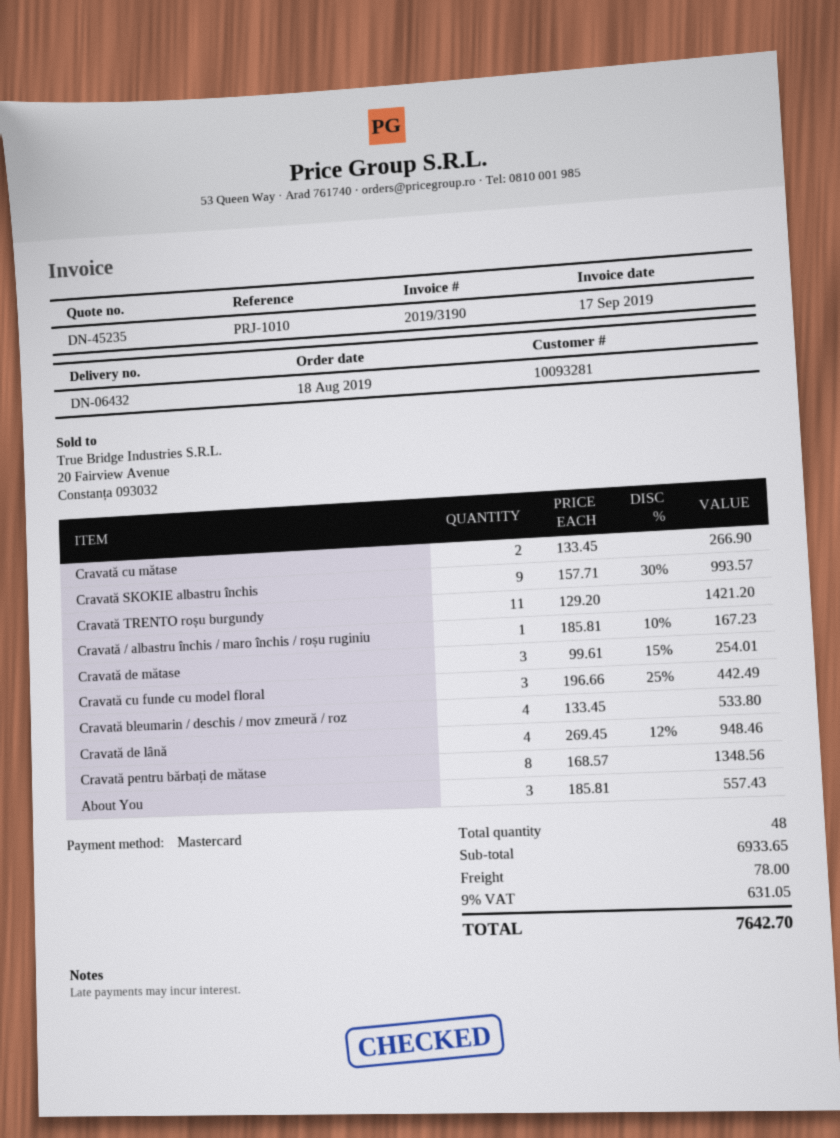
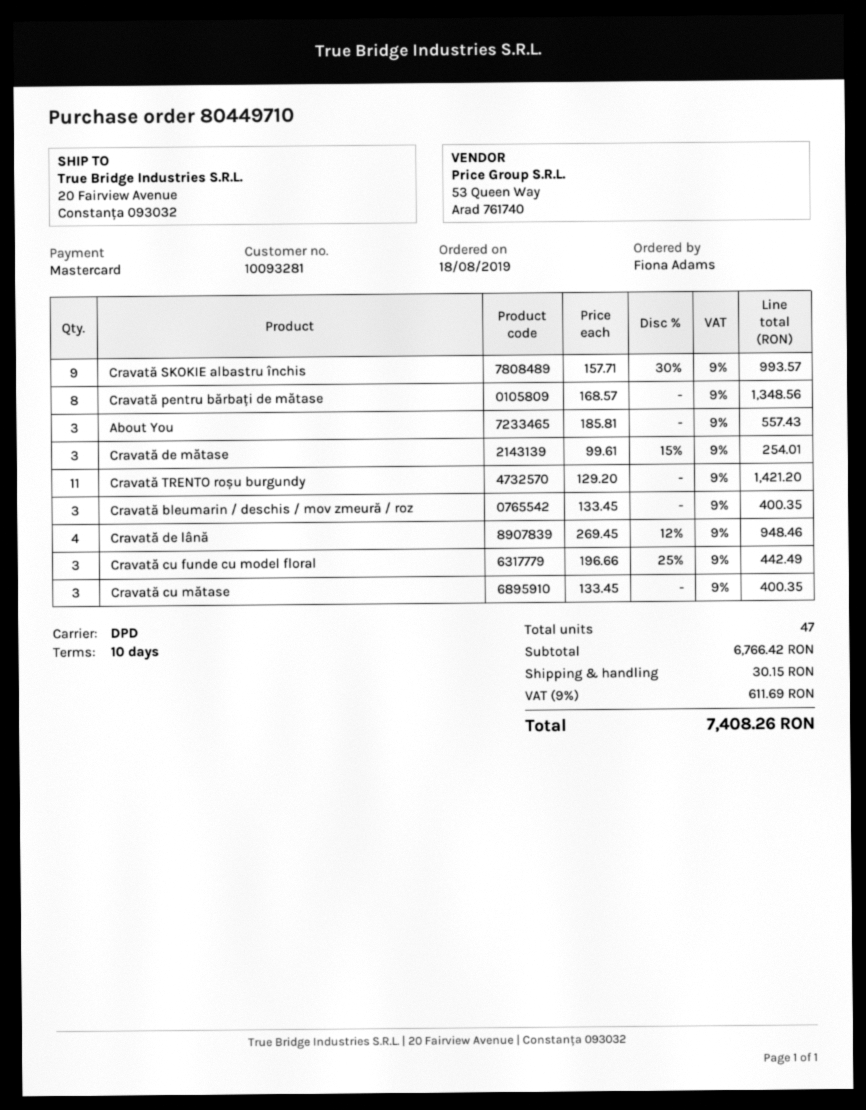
Cravată cu mătase: 2 x 133.45 = 266.90 -> 3 x 133.45 = 400.35
Cravată / albastru închis / maro închis / roșu ruginiu: 1 x 185.81 - 10% = 167.23 -> none
Cravată bleumarin / deschis / mov zmeură / roz: 4 x 133.45 = 533.80 -> 3 x 133.45 = 400.35
total quantity: 48 -> 47
subtotal: 6933.65 -> 6766.42
shipping: 78.00 -> 30.15
tax: 9% = 631.05 -> 9% = 611.69
total: 7642.70 -> 7408.26

